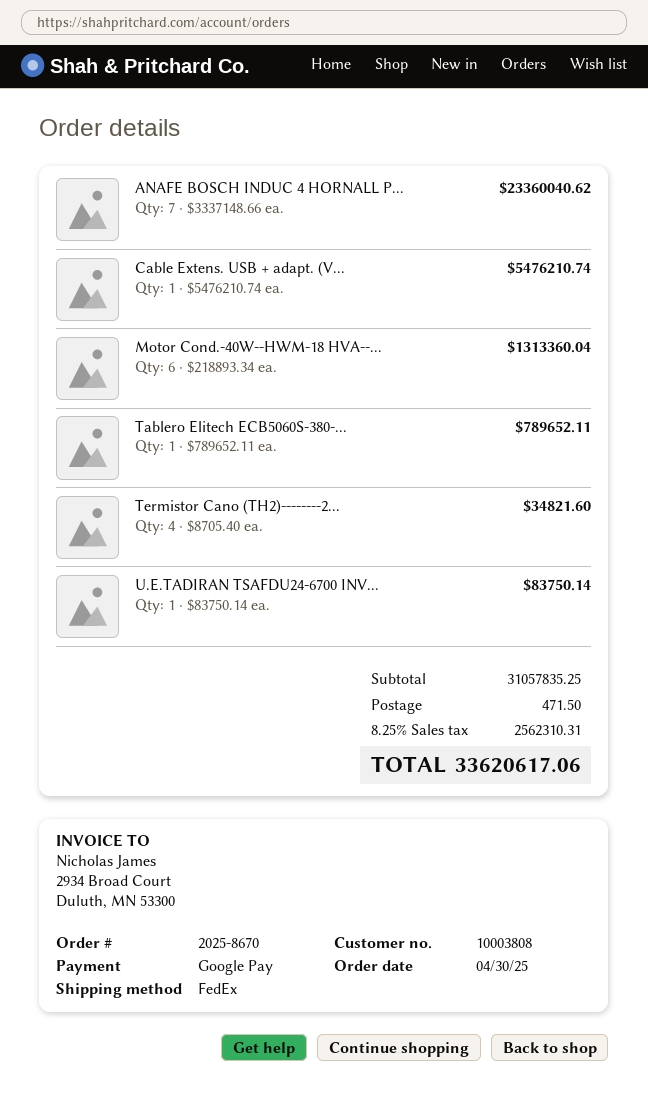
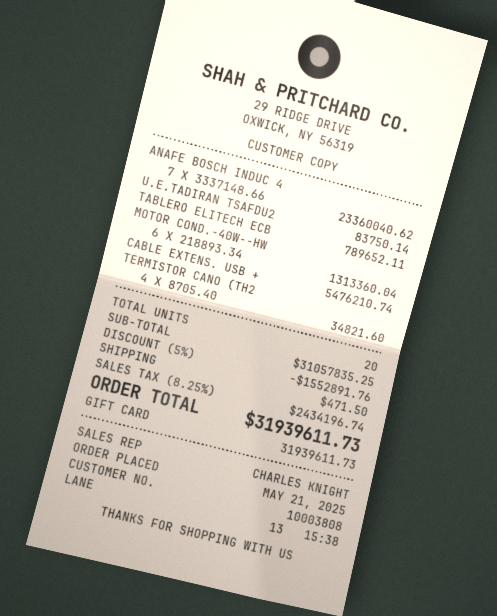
order date: 2025-04-30 -> 2025-05-21
payment method: Google Pay -> gift card
discount: none -> 5% = 1552891.76
tax: 8.25% = 2562310.31 -> 8.25% = 2434196.74
total: 33620617.06 -> 31939611.73

